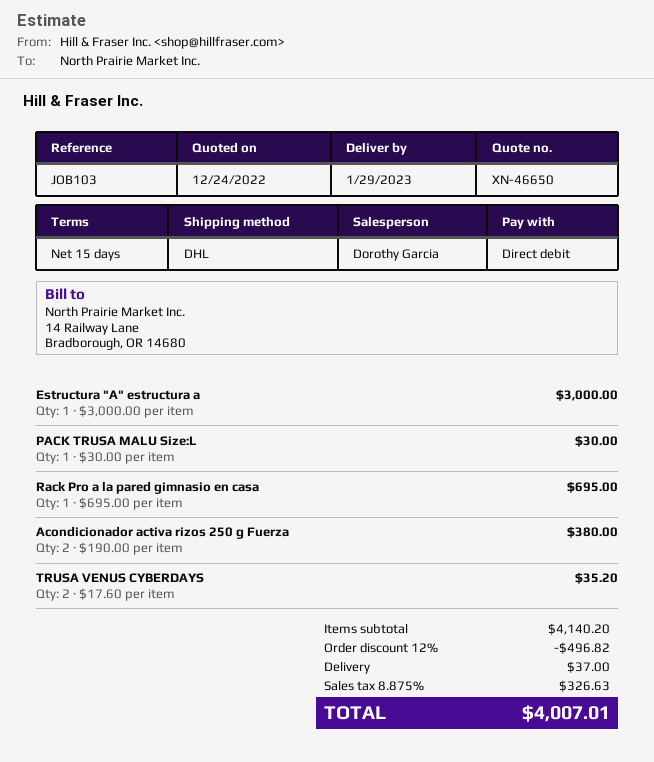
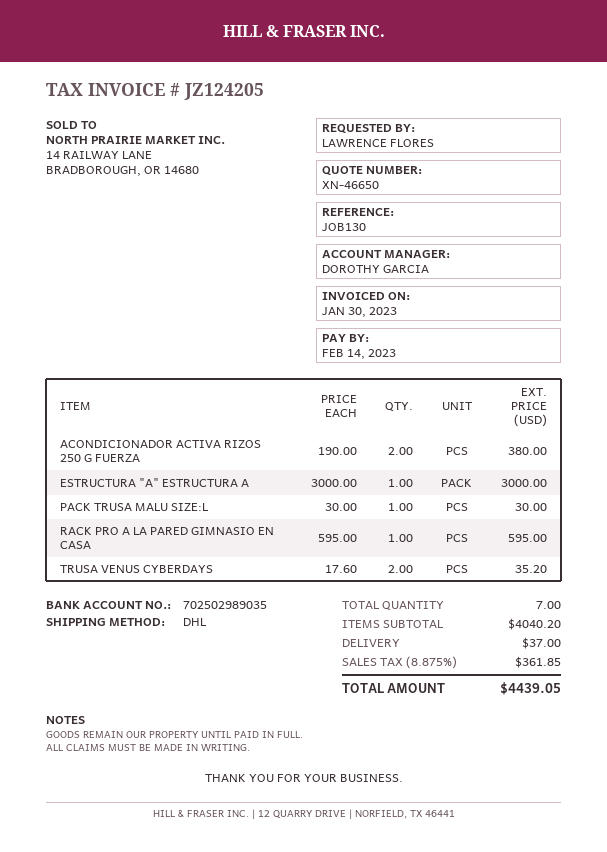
reference: JOB103 -> JOB130
Rack Pro a la pared gimnasio en casa: 1 x 695.00 = 695.00 -> 1 x 595.00 = 595.00
subtotal: 4140.20 -> 4040.20
discount: 12% = 496.82 -> none
tax: 8.875% = 326.63 -> 8.875% = 361.85
total: 4007.01 -> 4439.05

